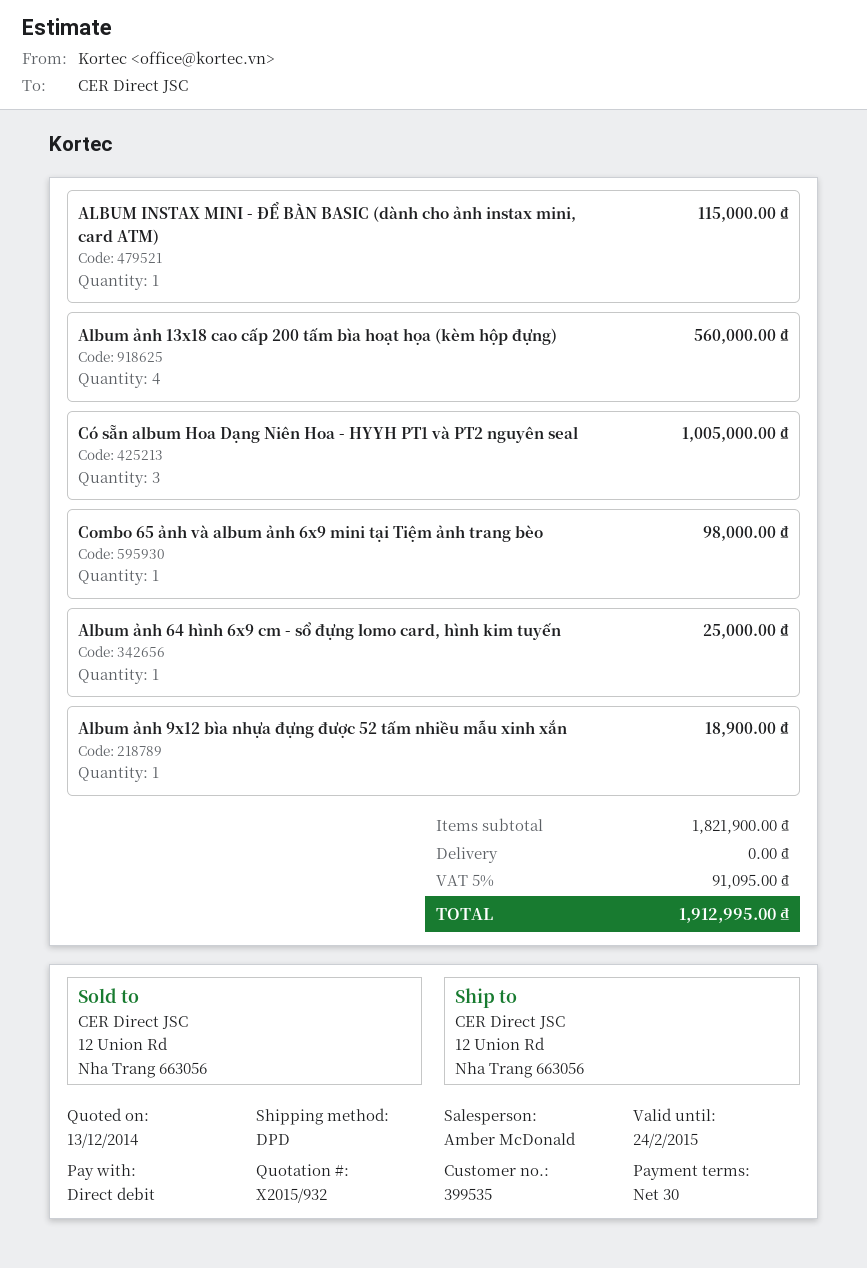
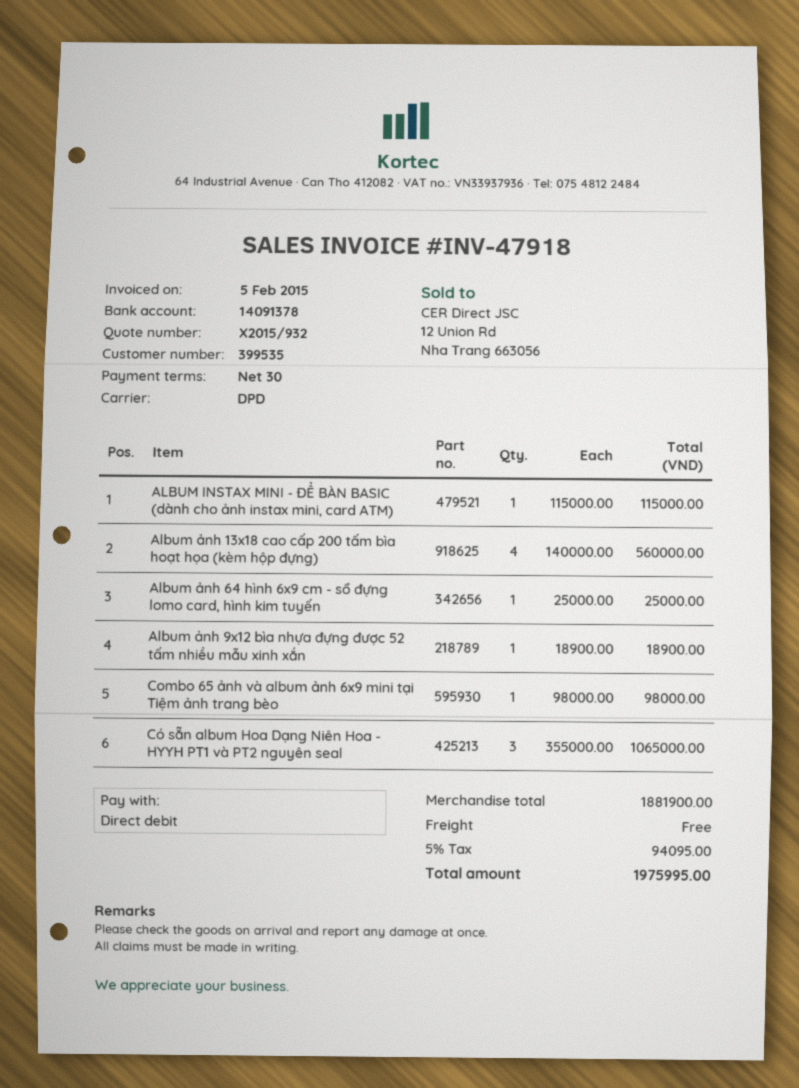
Có sẵn album Hoa Dạng Niên Hoa - HYYH PT1 và PT2 nguyên seal: 3 for 1005000.00 -> 3 for 1065000.00
subtotal: 1821900.00 -> 1881900.00
tax: 5% = 91095.00 -> 5% = 94095.00
total: 1912995.00 -> 1975995.00

